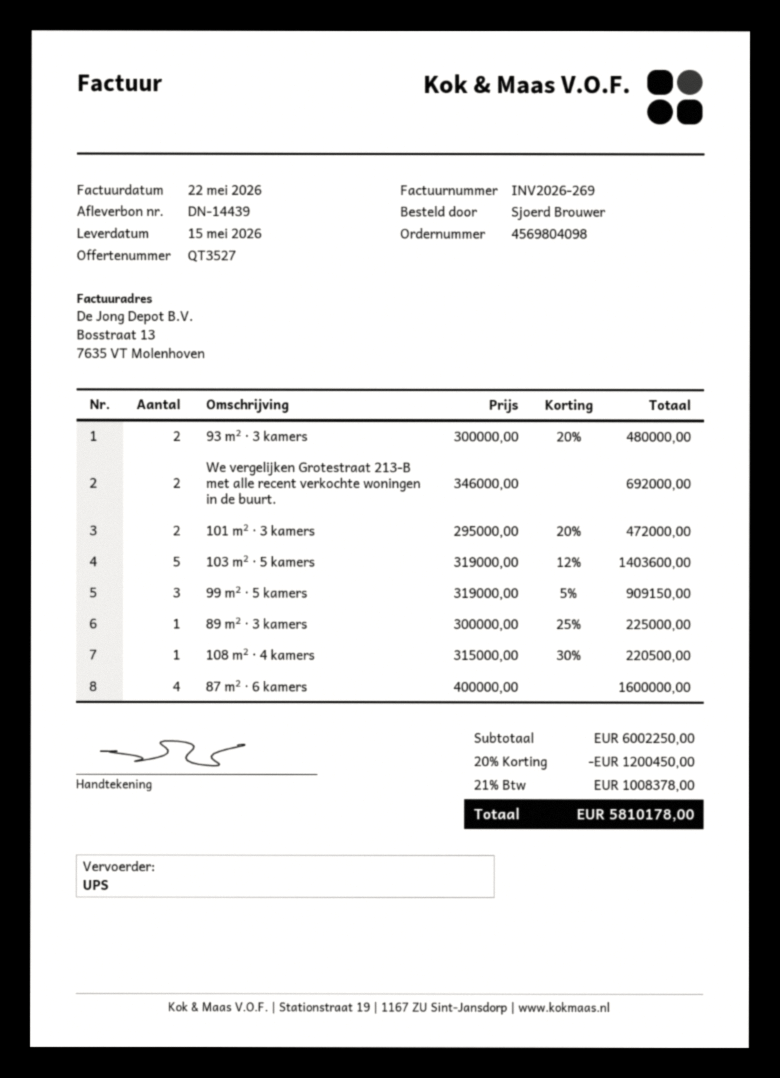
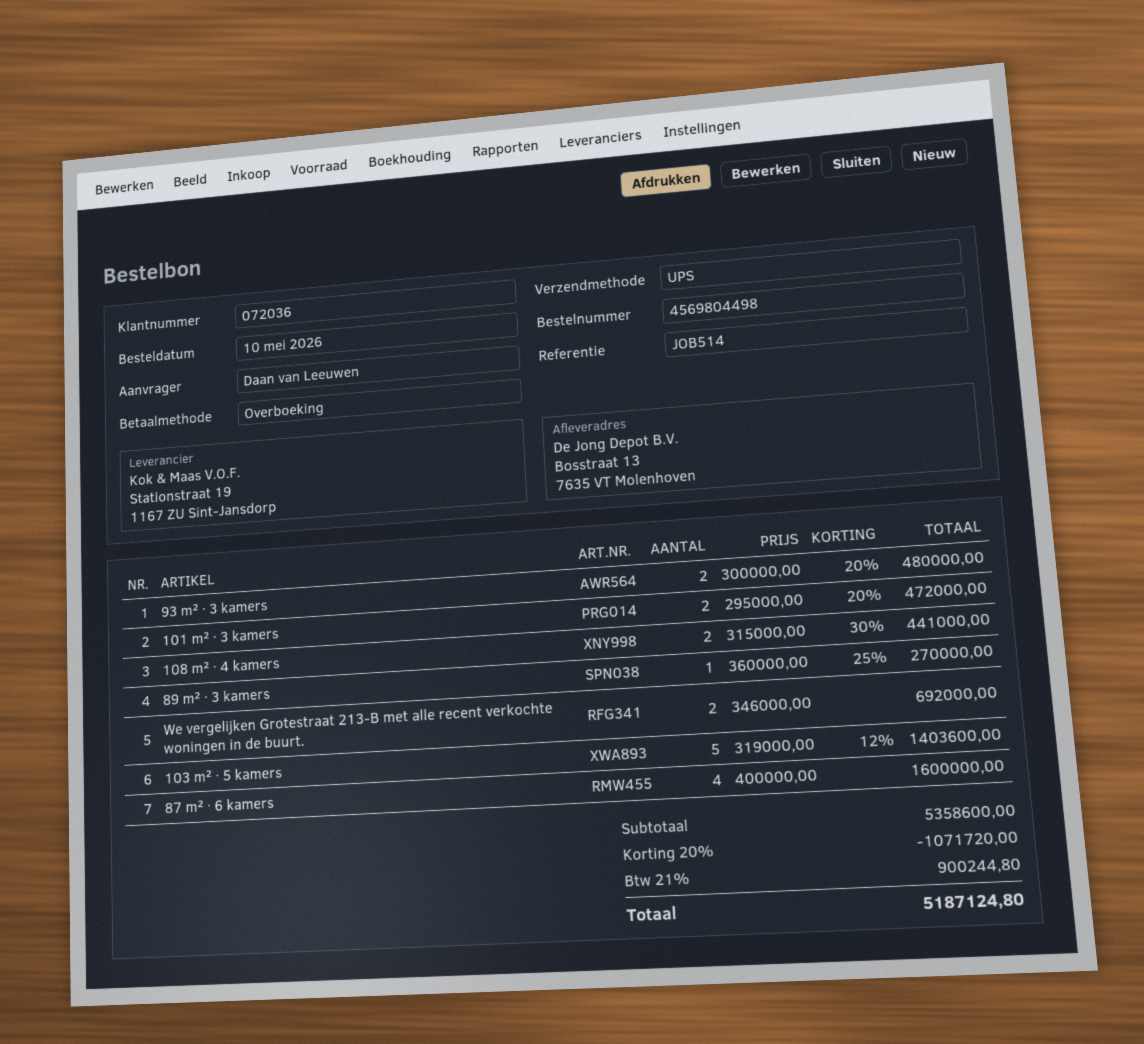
order number: 4569804098 -> 4569804498
ordered by: Sjoerd Brouwer -> Daan van Leeuwen
99 m² · 5 kamers: 3 x 319000.00 - 5% = 909150.00 -> none
89 m² · 3 kamers: 1 x 300000.00 - 25% = 225000.00 -> 1 x 360000.00 - 25% = 270000.00
108 m² · 4 kamers: 1 x 315000.00 - 30% = 220500.00 -> 2 x 315000.00 - 30% = 441000.00
subtotal: 6002250.00 -> 5358600.00
discount: 20% = 1200450.00 -> 20% = 1071720.00
tax: 21% = 1008378.00 -> 21% = 900244.80
total: 5810178.00 -> 5187124.80

